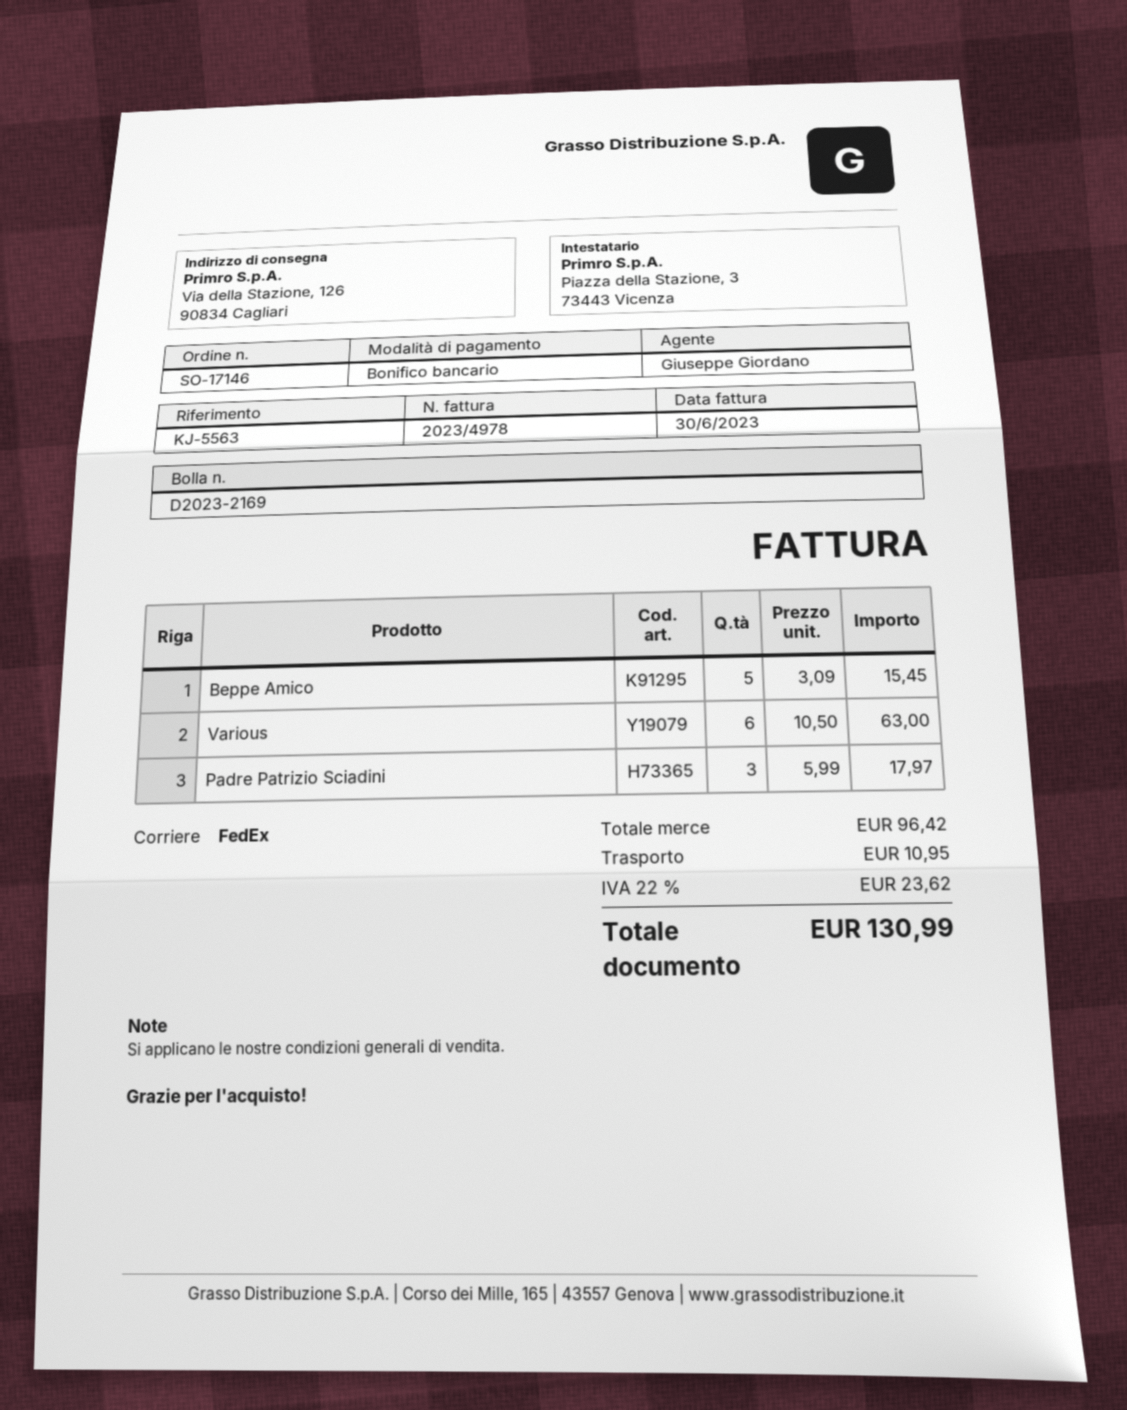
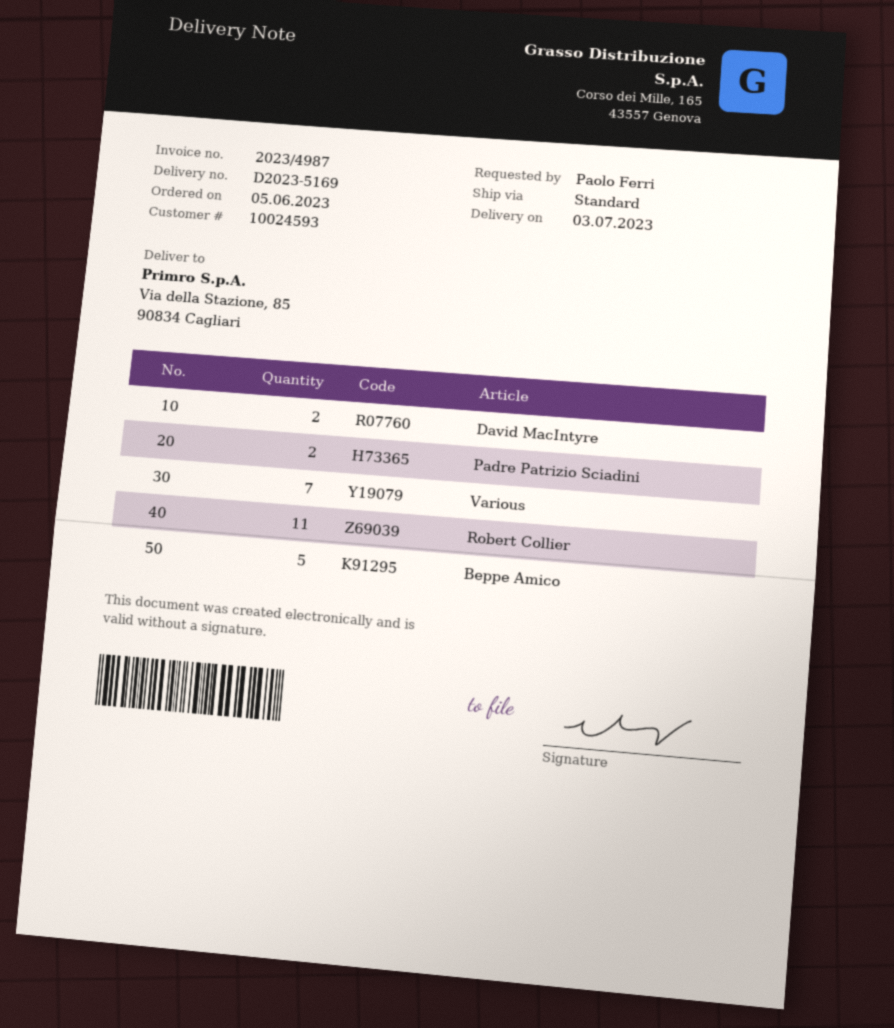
delivery note number: D2023-2169 -> D2023-5169
invoice number: 2023/4978 -> 2023/4987
shipping method: FedEx -> standard
ship to: Via della Stazione, 126, 90834 Cagliari -> Via della Stazione, 85, 90834 Cagliari
Various: 6 -> 7
Padre Patrizio Sciadini: 3 -> 2
David MacIntyre: none -> 2
Robert Collier: none -> 11

